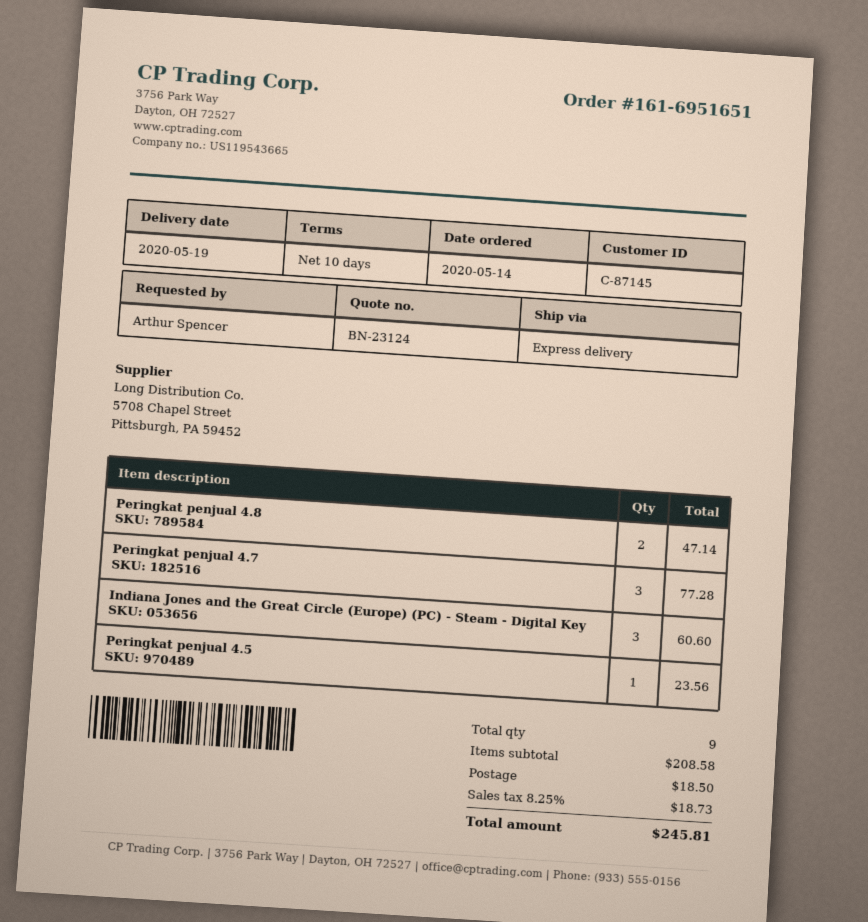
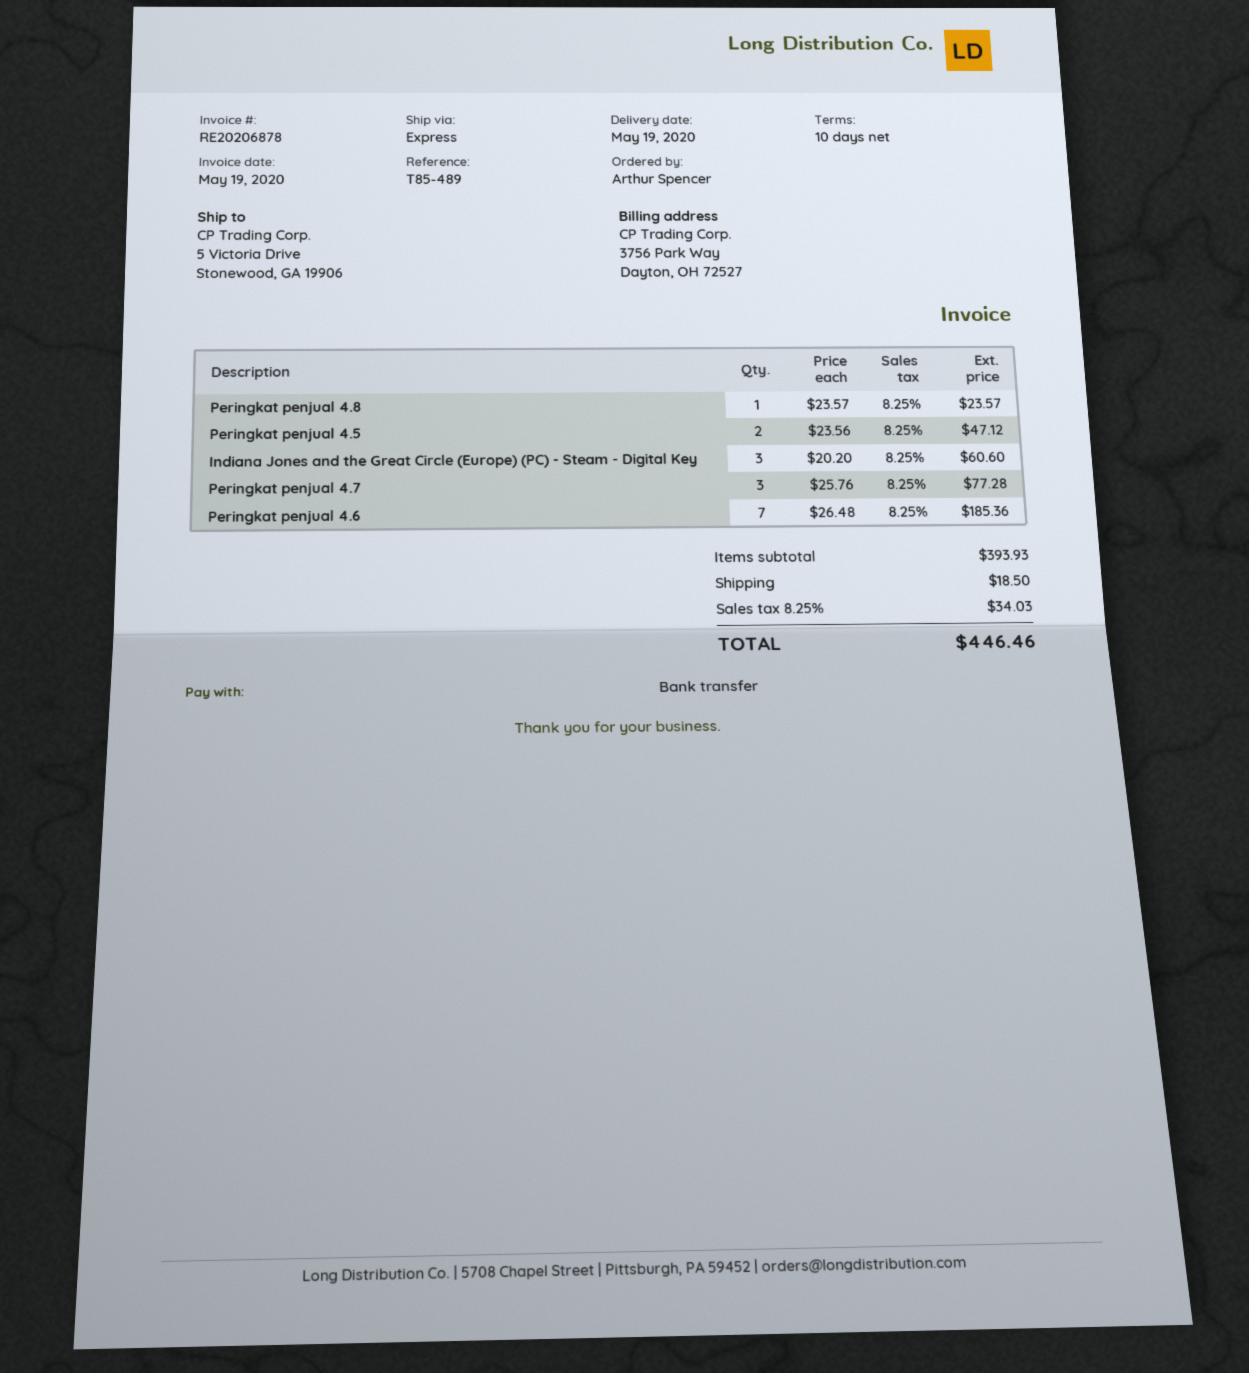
Peringkat penjual 4.8: 2 for 47.14 -> 1 for 23.57
Peringkat penjual 4.5: 1 for 23.56 -> 2 for 47.12
Peringkat penjual 4.6: none -> 7 for 185.36
subtotal: 208.58 -> 393.93
tax: 8.25% = 18.73 -> 8.25% = 34.03
total: 245.81 -> 446.46

